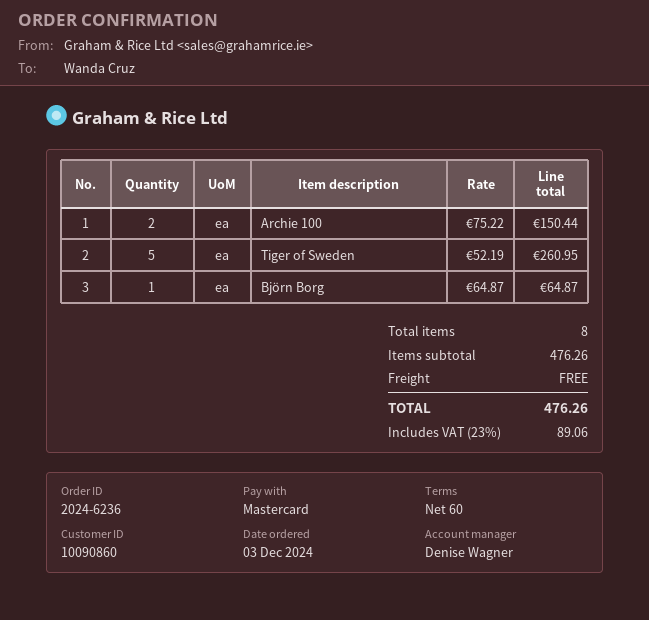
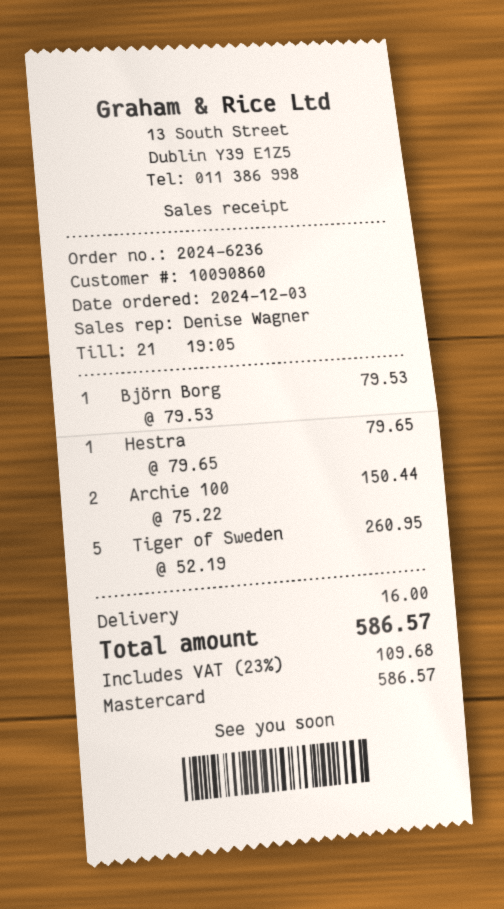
Björn Borg: 1 x 64.87 = 64.87 -> 1 x 79.53 = 79.53
Hestra: none -> 1 x 79.65 = 79.65
shipping: 0.00 -> 16.00
tax: 23% = 89.06 -> 23% = 109.68
total: 476.26 -> 586.57

